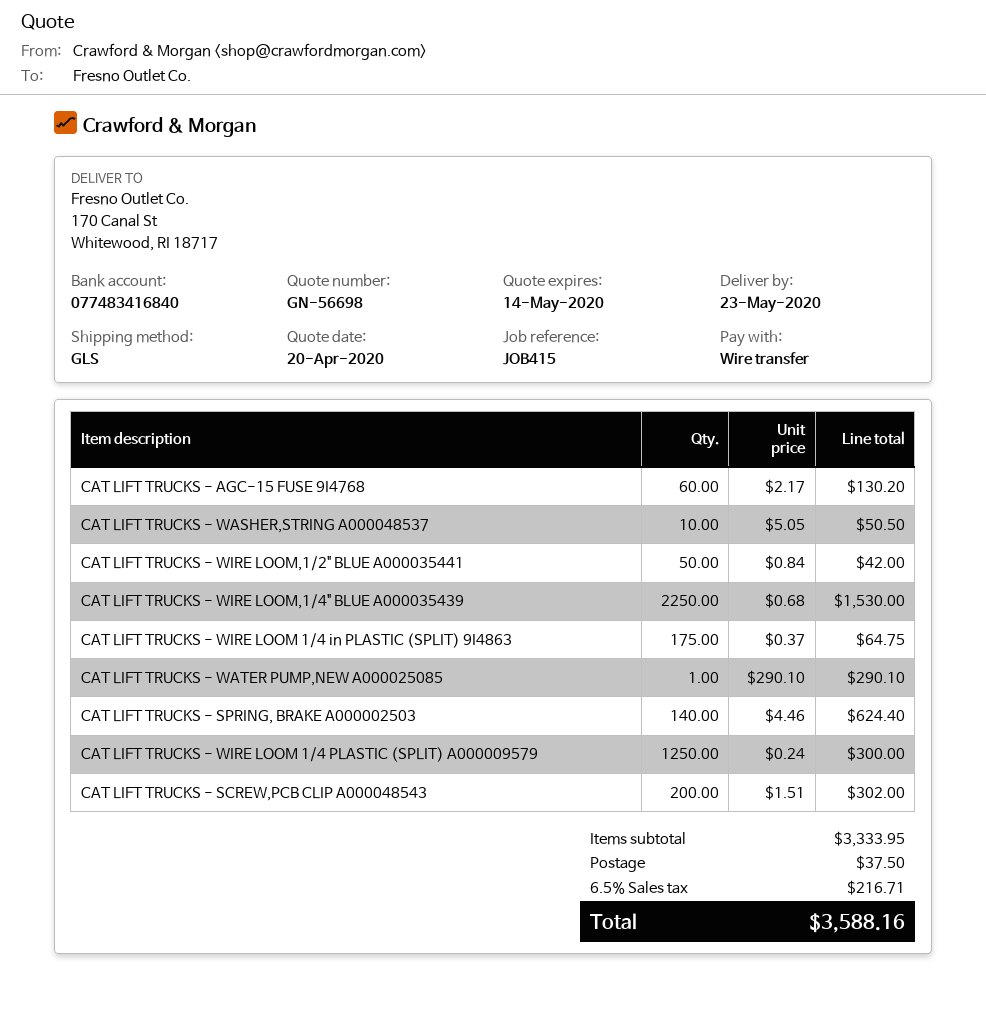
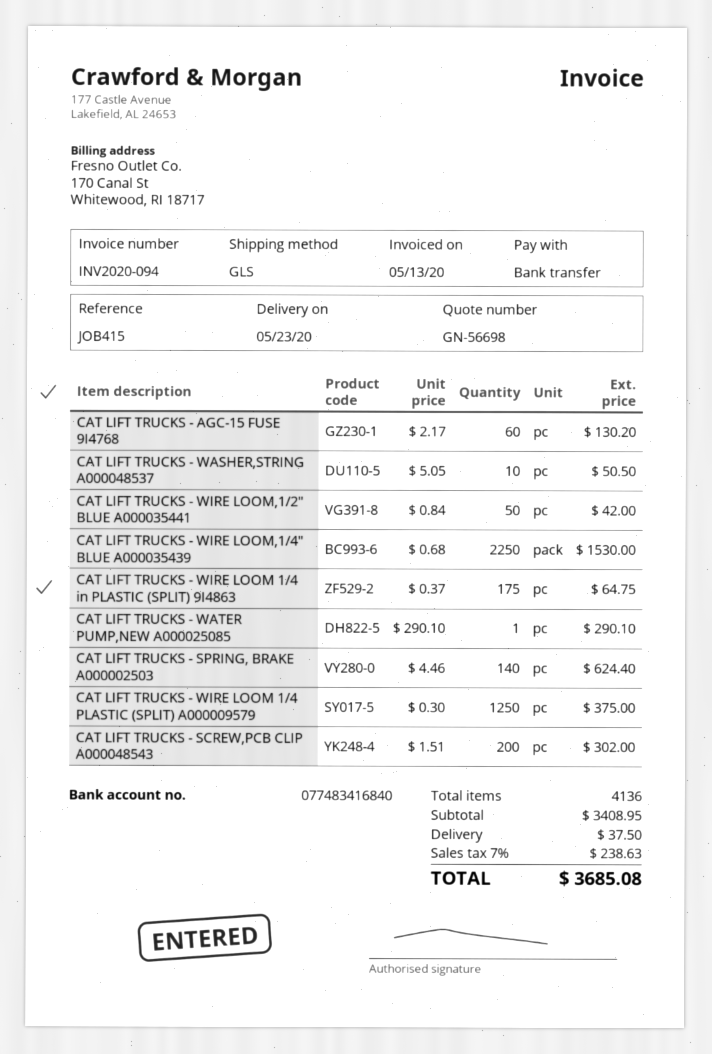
CAT LIFT TRUCKS - WIRE LOOM 1/4 PLASTIC (SPLIT) A000009579: 1250 x 0.24 = 300.00 -> 1250 x 0.30 = 375.00
subtotal: 3333.95 -> 3408.95
tax: 6.5% = 216.71 -> 7% = 238.63
total: 3588.16 -> 3685.08

